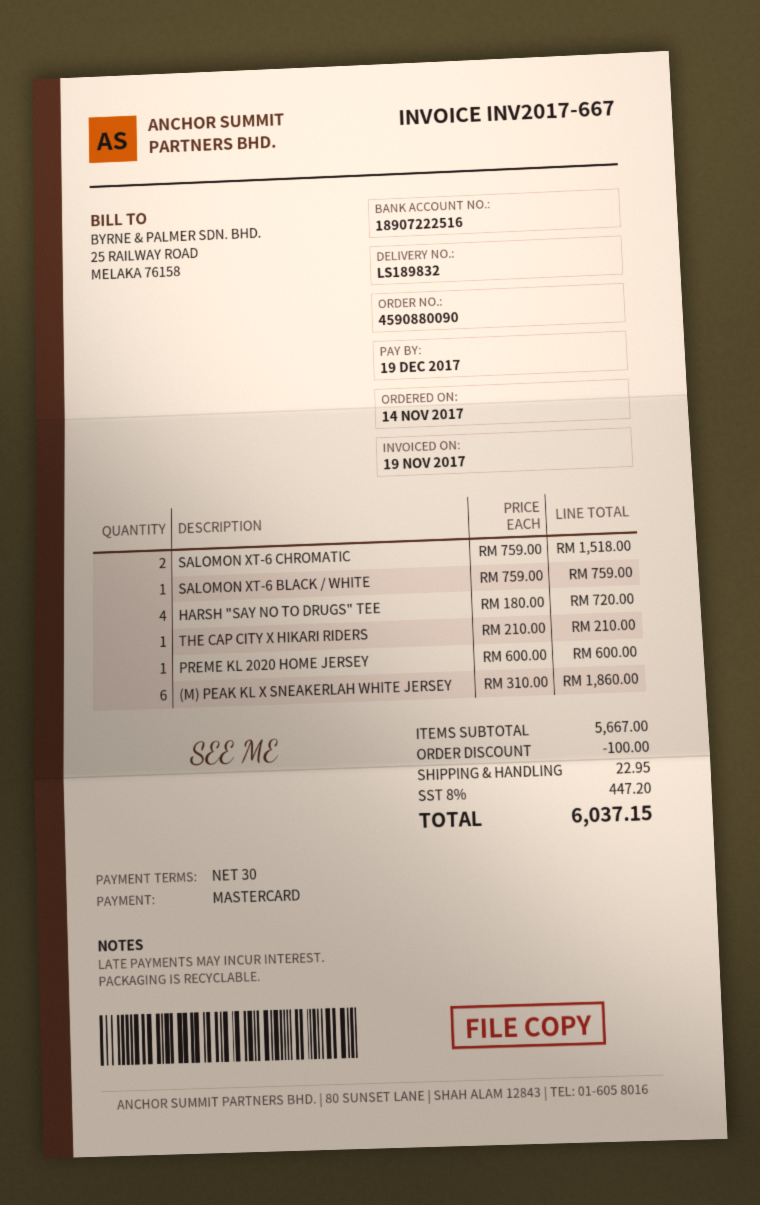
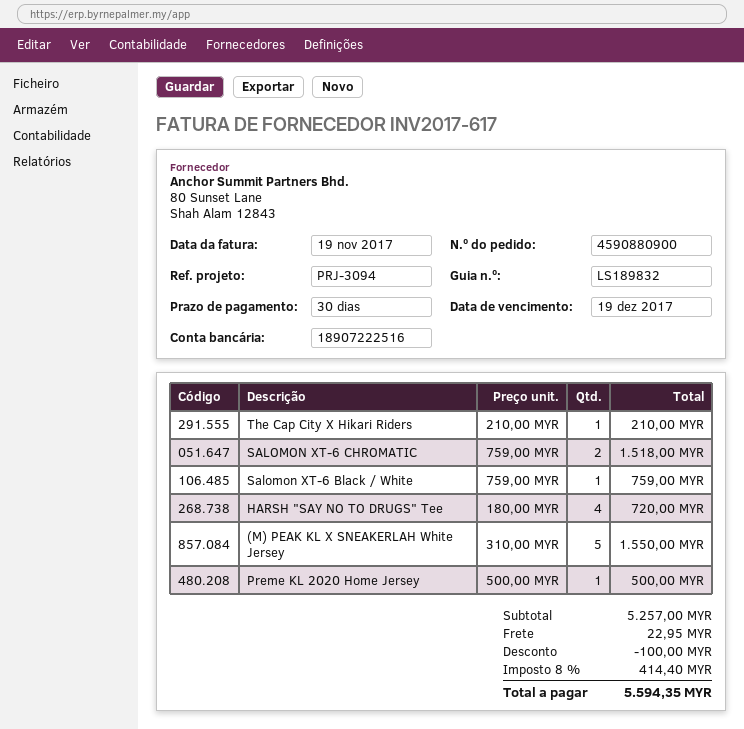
order number: 4590880090 -> 4590880900
invoice number: INV2017-667 -> INV2017-617
PREME KL 2020 HOME JERSEY: 1 x 600.00 = 600.00 -> 1 x 500.00 = 500.00
(M) PEAK KL X SNEAKERLAH WHITE JERSEY: 6 x 310.00 = 1860.00 -> 5 x 310.00 = 1550.00
subtotal: 5667.00 -> 5257.00
tax: 8% = 447.20 -> 8% = 414.40
total: 6037.15 -> 5594.35

